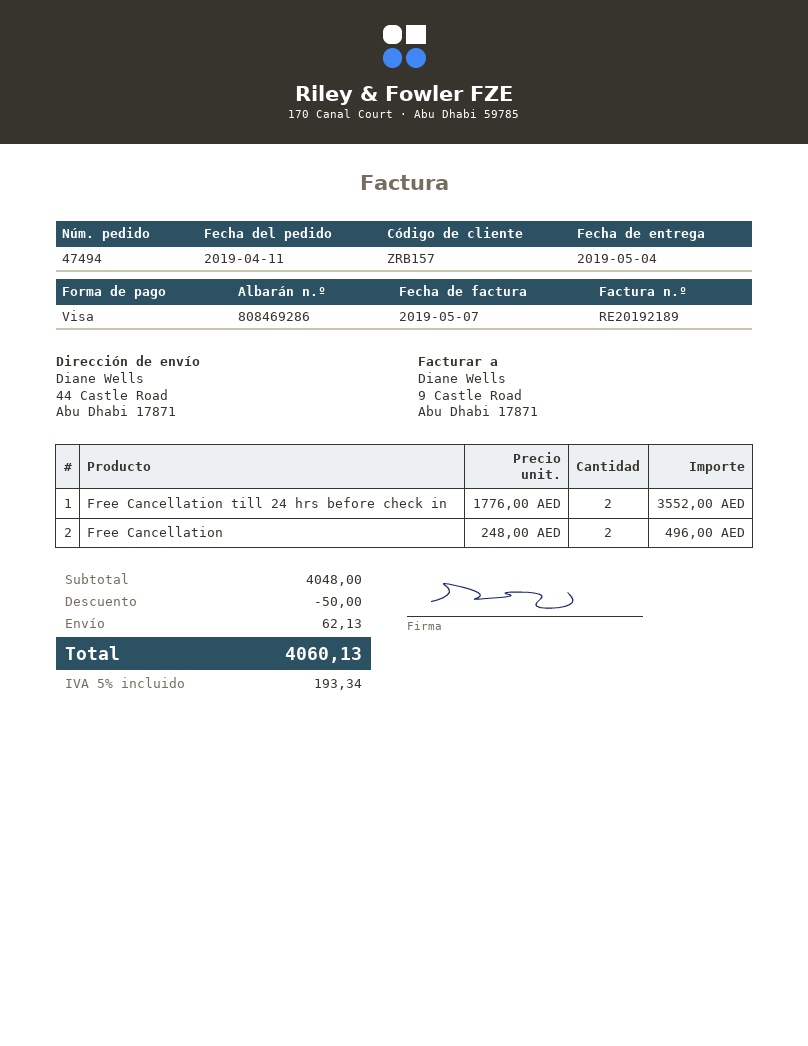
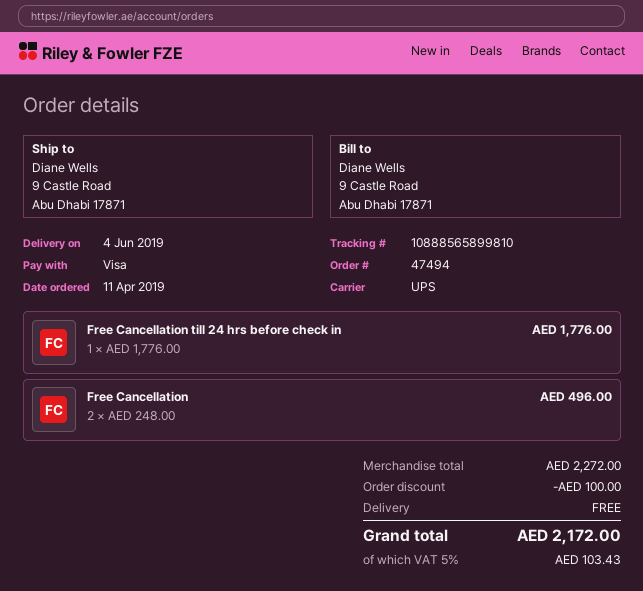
delivery date: 2019-05-04 -> 2019-06-04
ship to: 44 Castle Road, Abu Dhabi 17871 -> 9 Castle Road, Abu Dhabi 17871
Free Cancellation till 24 hrs before check in: 2 x 1776.00 = 3552.00 -> 1 x 1776.00 = 1776.00
subtotal: 4048.00 -> 2272.00
discount: 50.00 -> 100.00
shipping: 62.13 -> 0.00
tax: 5% = 193.34 -> 5% = 103.43
total: 4060.13 -> 2172.00

